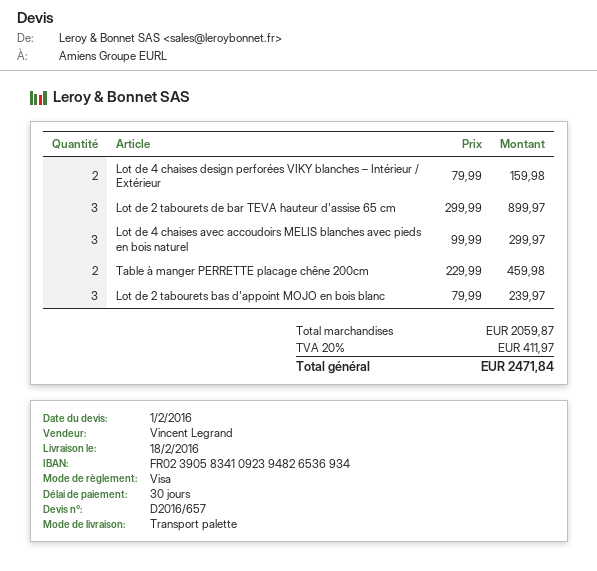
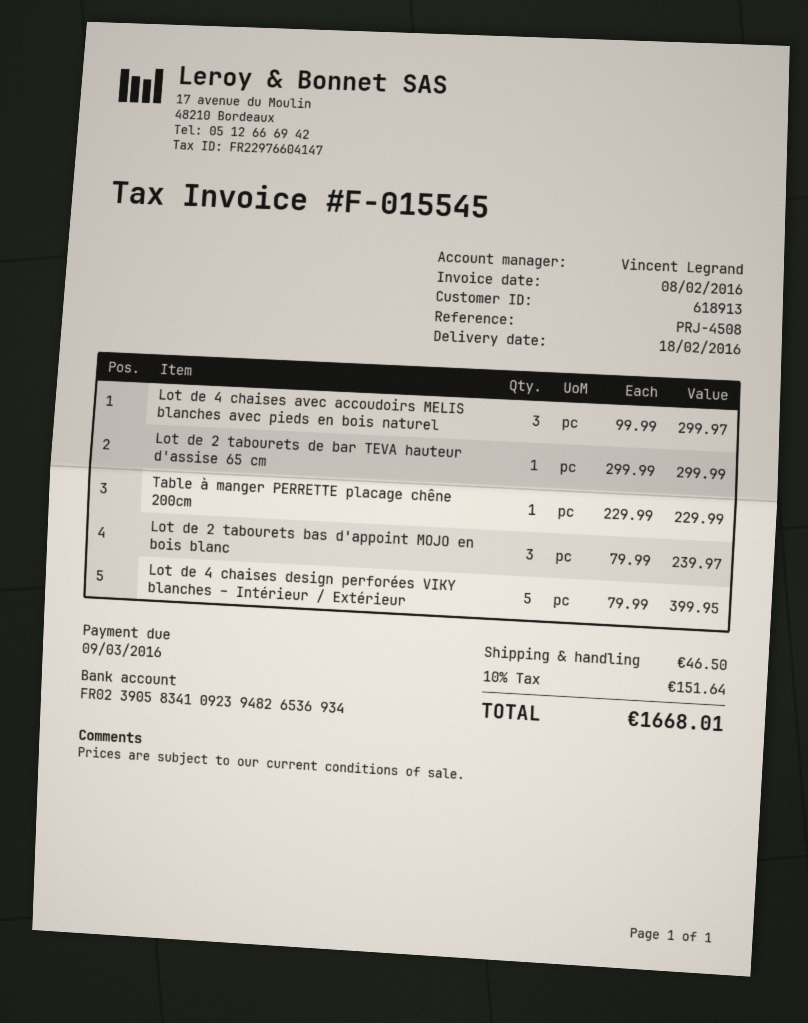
Lot de 4 chaises design perforées VIKY blanches – Intérieur / Extérieur: 2 x 79.99 = 159.98 -> 5 x 79.99 = 399.95
Lot de 2 tabourets de bar TEVA hauteur d'assise 65 cm: 3 x 299.99 = 899.97 -> 1 x 299.99 = 299.99
Table à manger PERRETTE placage chêne 200cm: 2 x 229.99 = 459.98 -> 1 x 229.99 = 229.99
shipping: none -> 46.50
tax: 20% = 411.97 -> 10% = 151.64
total: 2471.84 -> 1668.01

